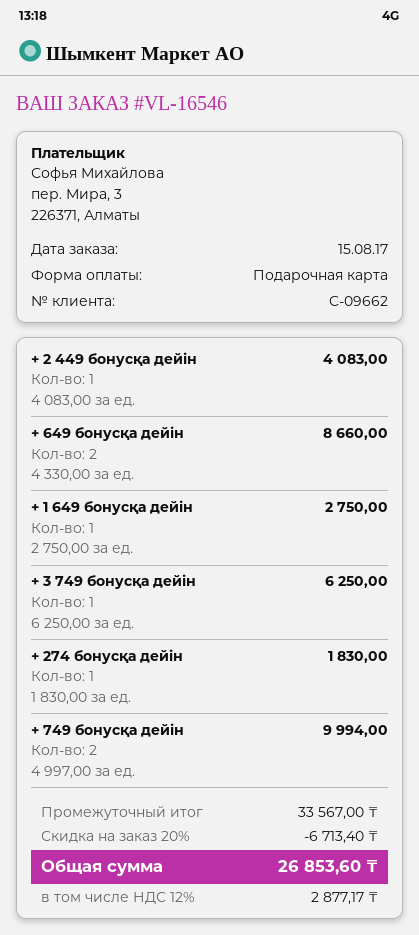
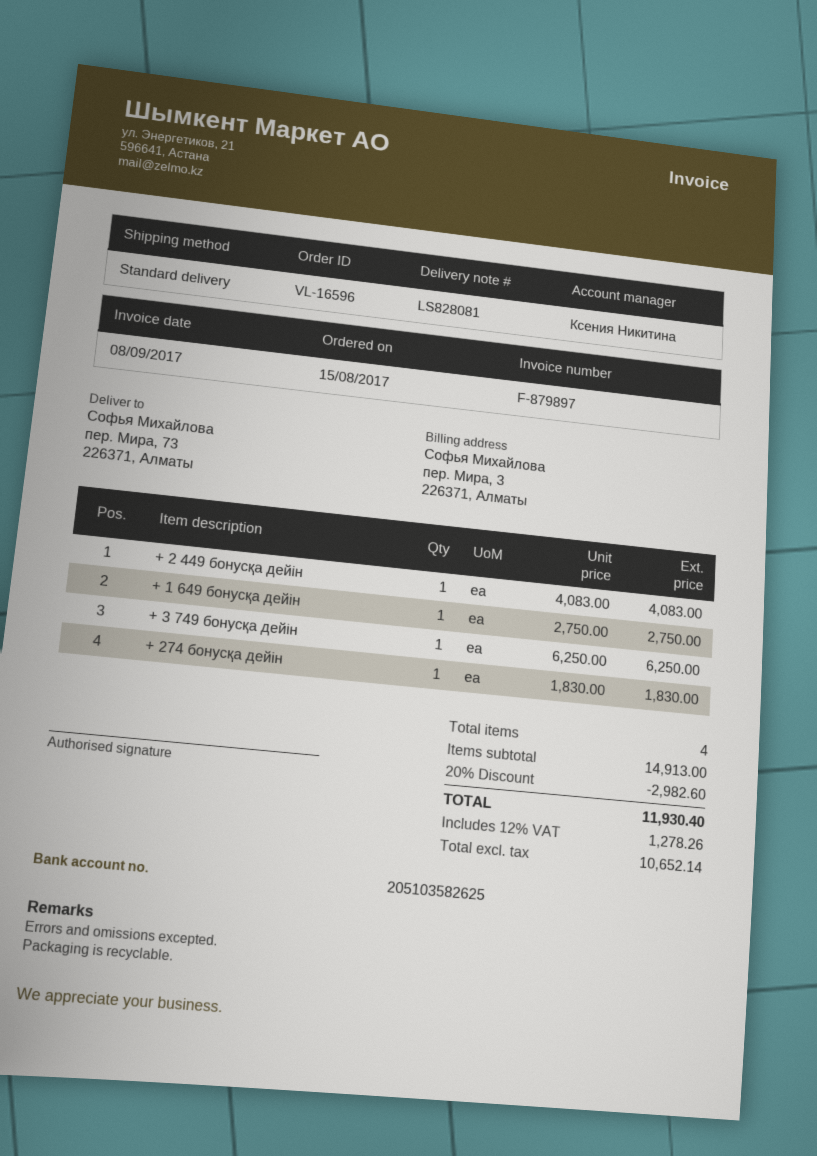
order number: VL-16546 -> VL-16596
+ 649 бонусқа дейін: 2 x 4330.00 = 8660.00 -> none
+ 749 бонусқа дейін: 2 x 4997.00 = 9994.00 -> none
subtotal: 33567.00 -> 14913.00
discount: 20% = 6713.40 -> 20% = 2982.60
tax: 12% = 2877.17 -> 12% = 1278.26
total: 26853.60 -> 11930.40

